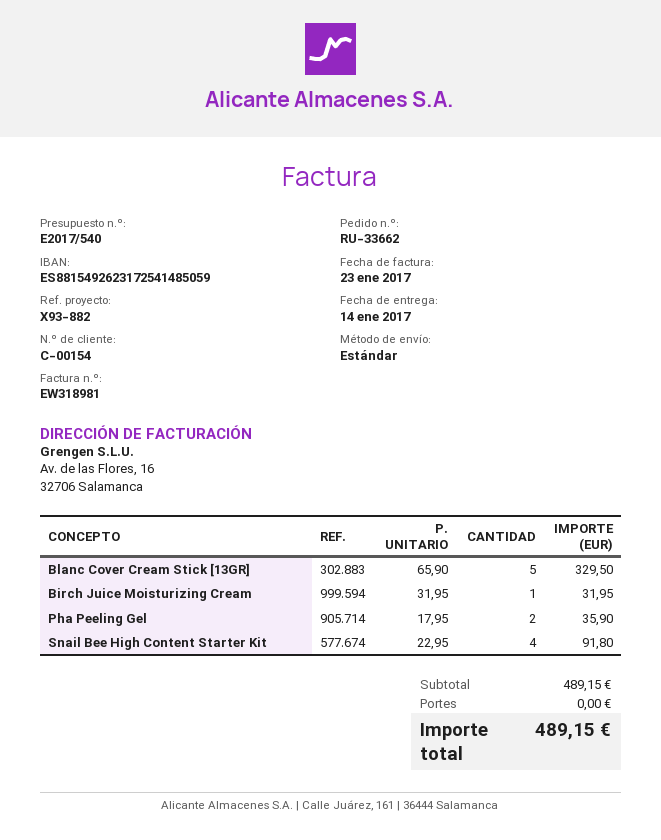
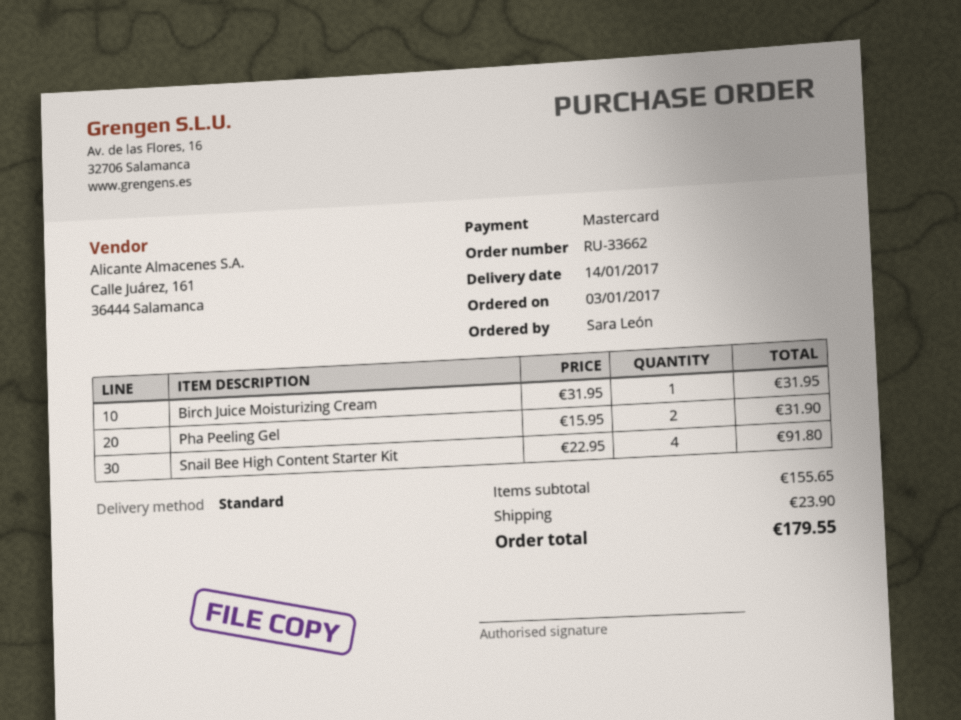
Blanc Cover Cream Stick [13GR]: 5 x 65.90 = 329.50 -> none
Pha Peeling Gel: 2 x 17.95 = 35.90 -> 2 x 15.95 = 31.90
subtotal: 489.15 -> 155.65
shipping: 0.00 -> 23.90
total: 489.15 -> 179.55

